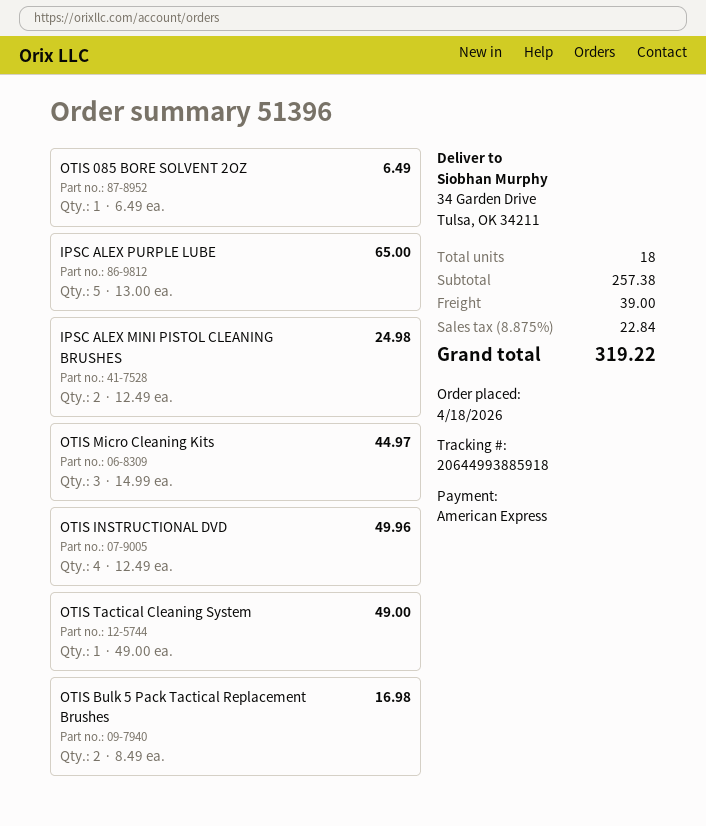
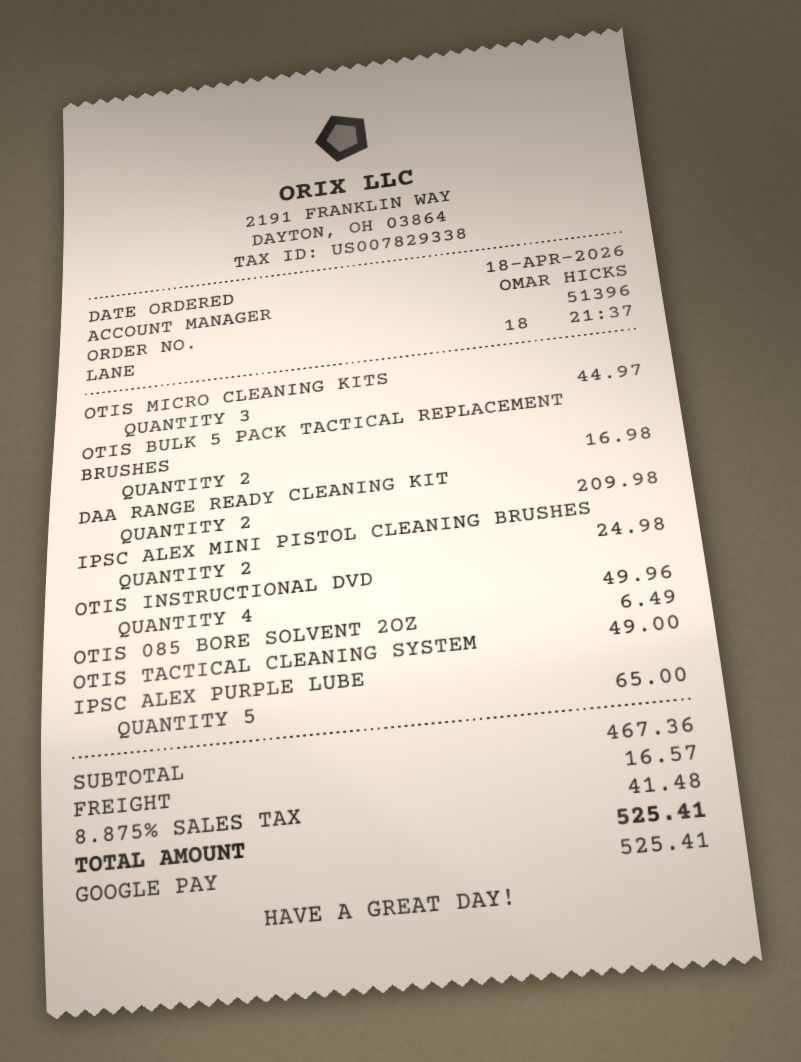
payment method: American Express -> Google Pay
DAA RANGE READY CLEANING KIT: none -> 2 for 209.98
subtotal: 257.38 -> 467.36
shipping: 39.00 -> 16.57
tax: 8.875% = 22.84 -> 8.875% = 41.48
total: 319.22 -> 525.41

